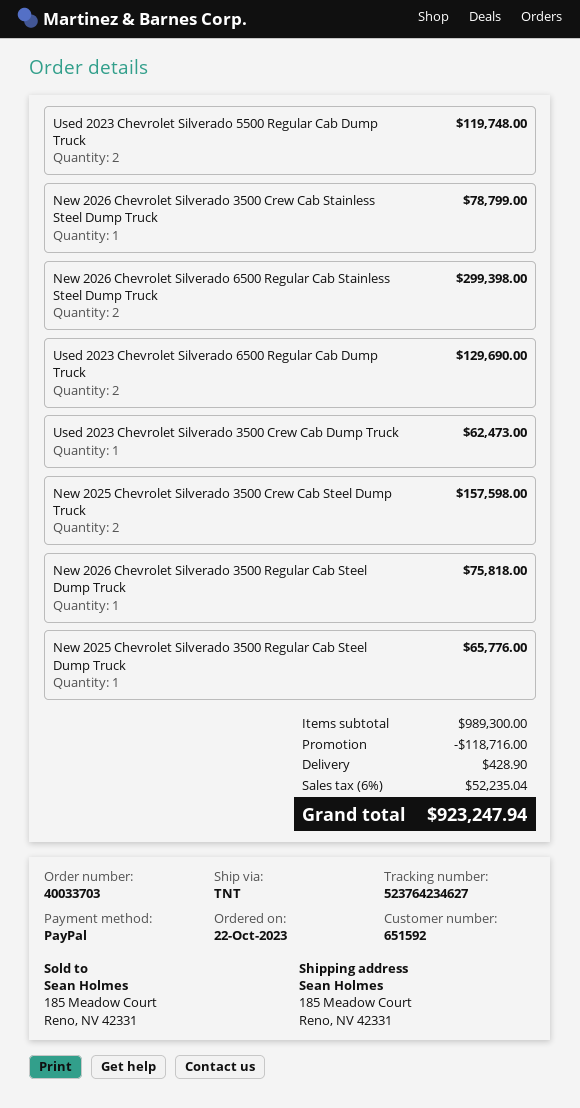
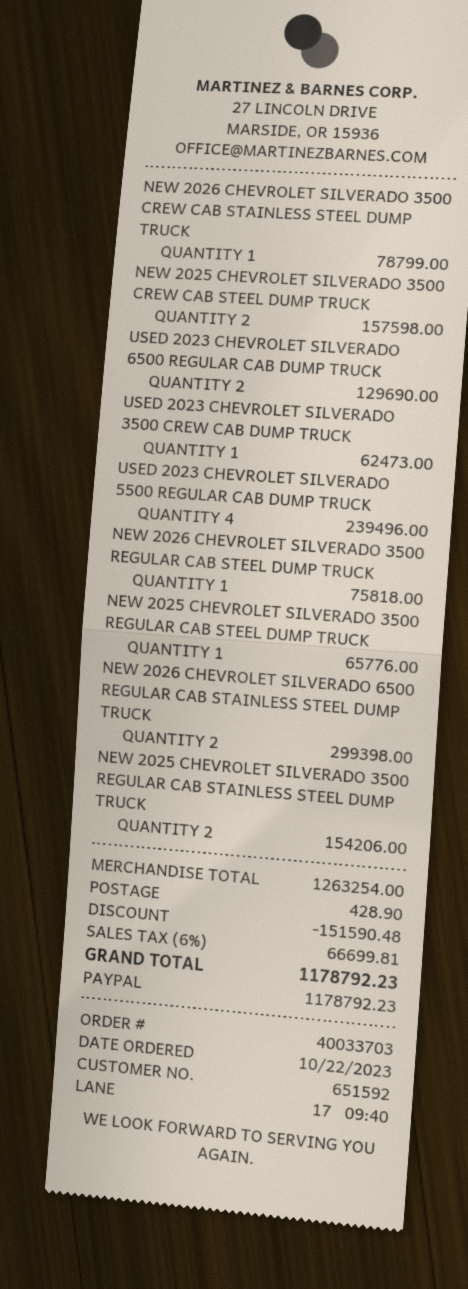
Used 2023 Chevrolet Silverado 5500 Regular Cab Dump Truck: 2 for 119748.00 -> 4 for 239496.00
NEW 2025 CHEVROLET SILVERADO 3500 REGULAR CAB STAINLESS STEEL DUMP TRUCK: none -> 2 for 154206.00
subtotal: 989300.00 -> 1263254.00
discount: 118716.00 -> 151590.48
tax: 6% = 52235.04 -> 6% = 66699.81
total: 923247.94 -> 1178792.23

